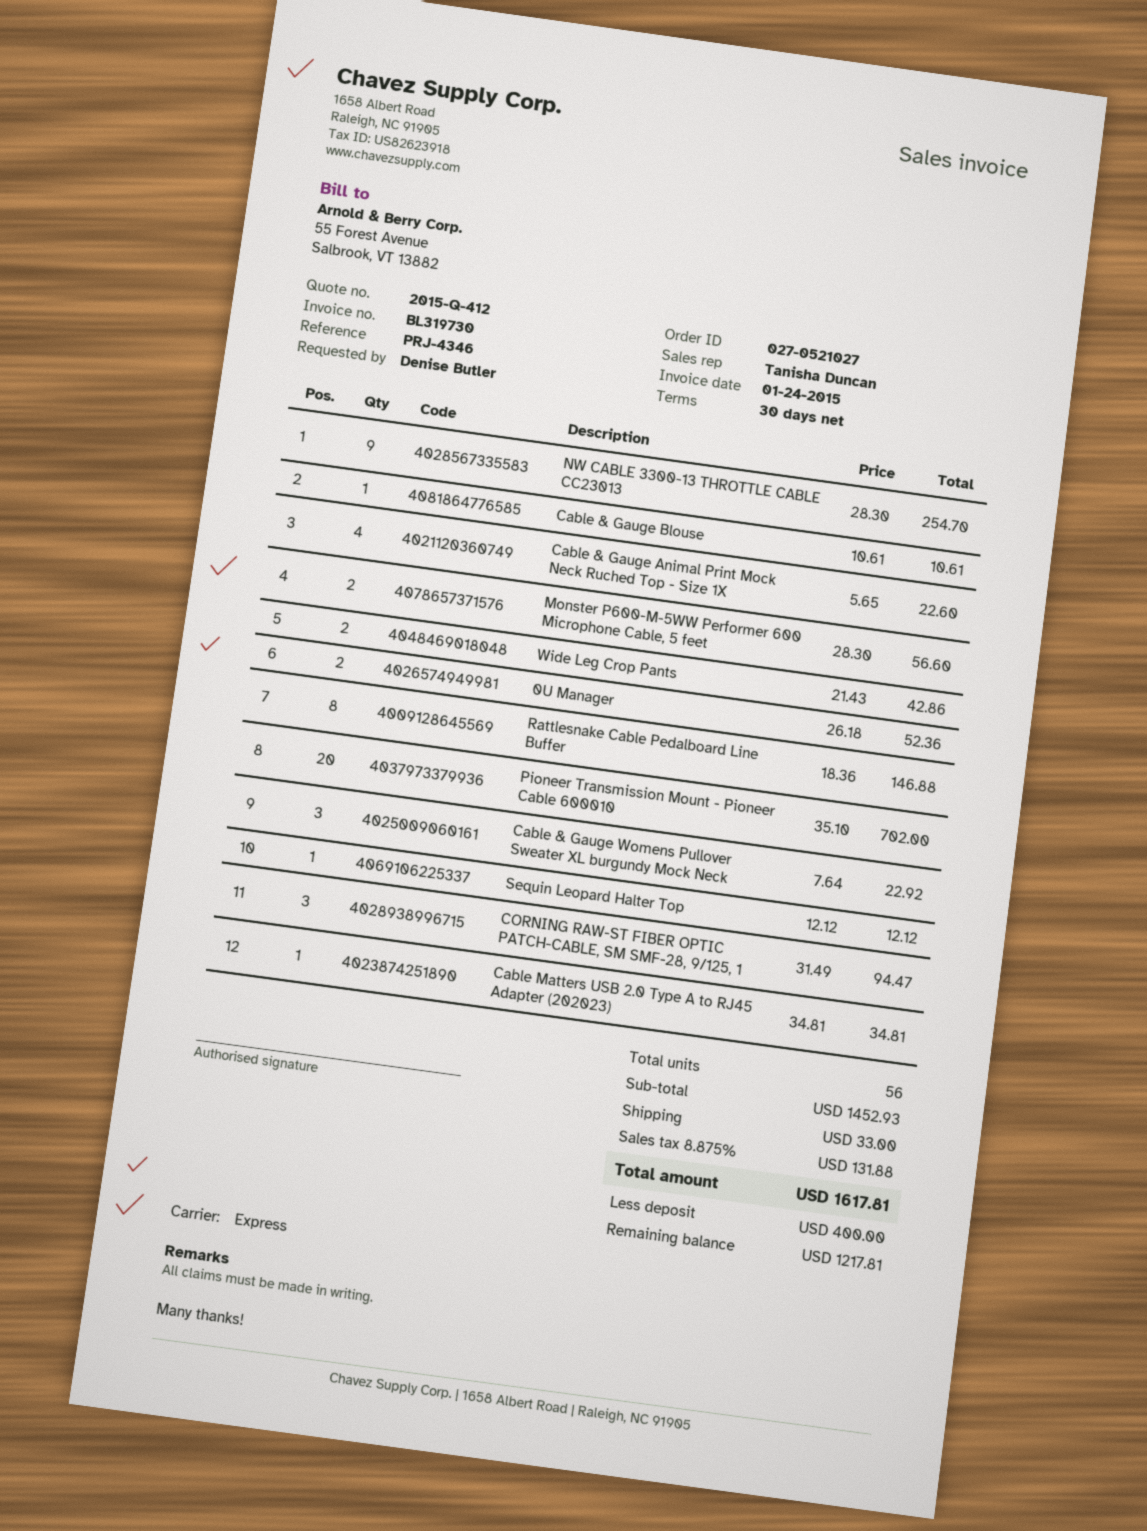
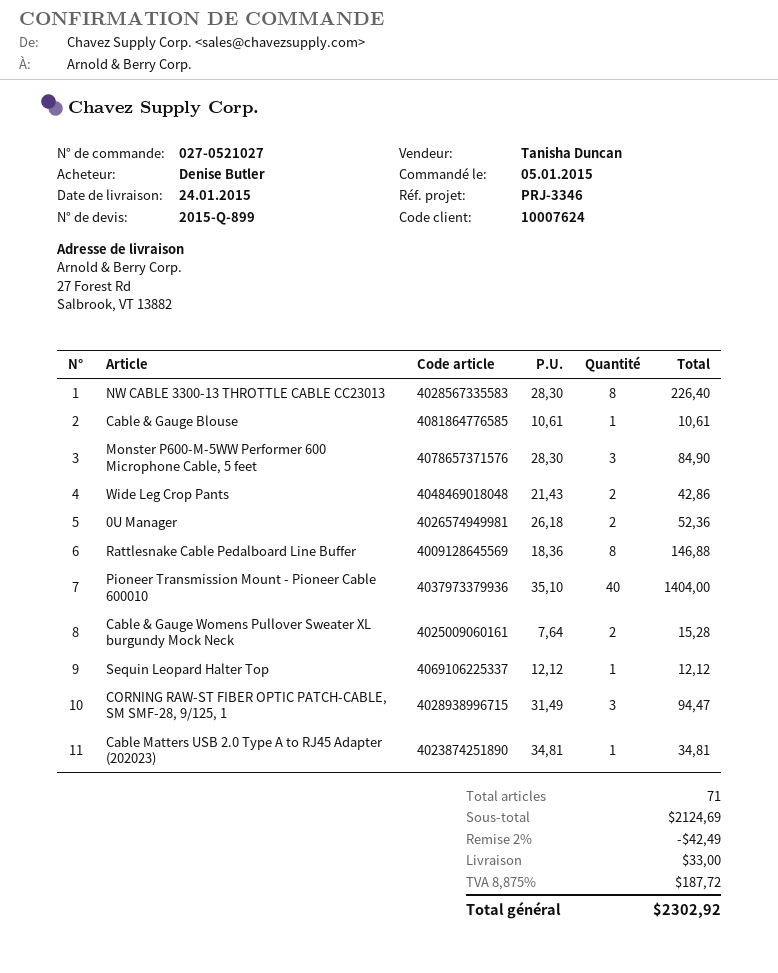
quote number: 2015-Q-412 -> 2015-Q-899
reference: PRJ-4346 -> PRJ-3346
NW CABLE 3300-13 THROTTLE CABLE CC23013: 9 x 28.30 = 254.70 -> 8 x 28.30 = 226.40
Cable & Gauge Animal Print Mock Neck Ruched Top - Size 1X: 4 x 5.65 = 22.60 -> none
Monster P600-M-5WW Performer 600 Microphone Cable, 5 feet: 2 x 28.30 = 56.60 -> 3 x 28.30 = 84.90
Pioneer Transmission Mount - Pioneer Cable 600010: 20 x 35.10 = 702.00 -> 40 x 35.10 = 1404.00
Cable & Gauge Womens Pullover Sweater XL burgundy Mock Neck: 3 x 7.64 = 22.92 -> 2 x 7.64 = 15.28
total quantity: 56 -> 71
subtotal: 1452.93 -> 2124.69
discount: none -> 2% = 42.49
tax: 8.875% = 131.88 -> 8.875% = 187.72
total: 1617.81 -> 2302.92

